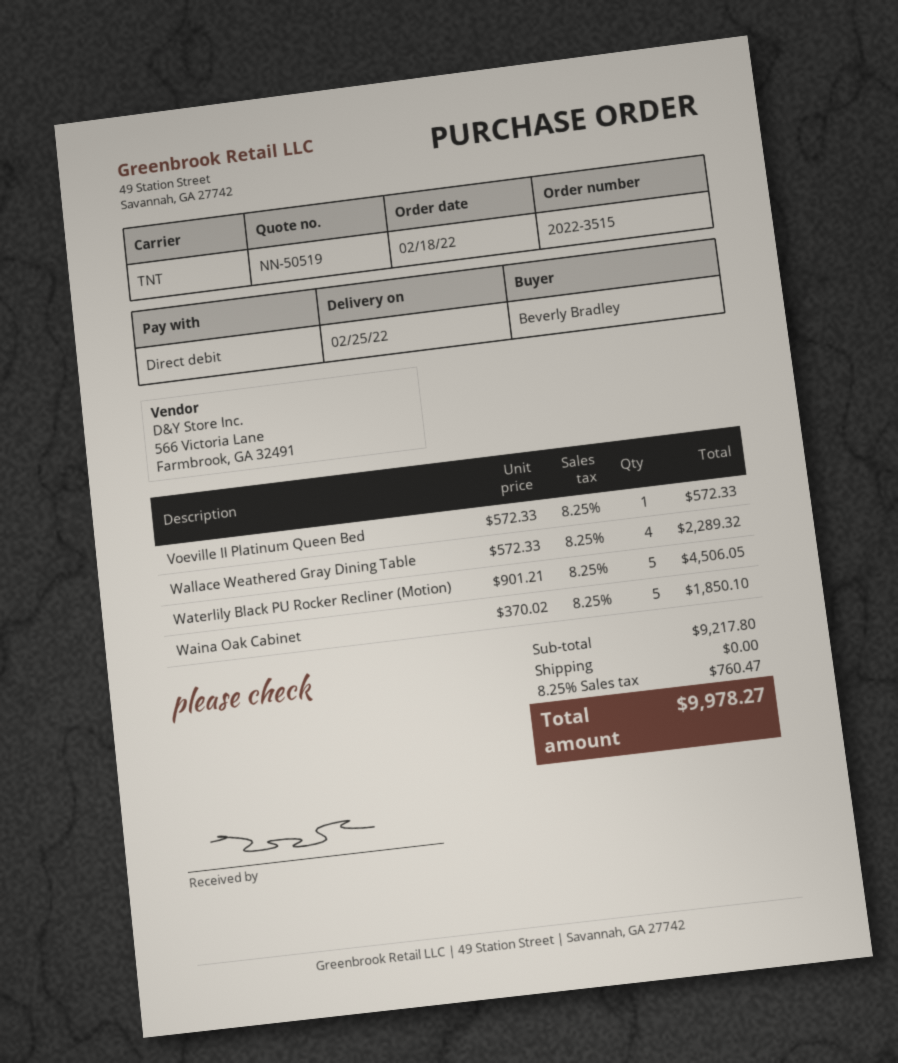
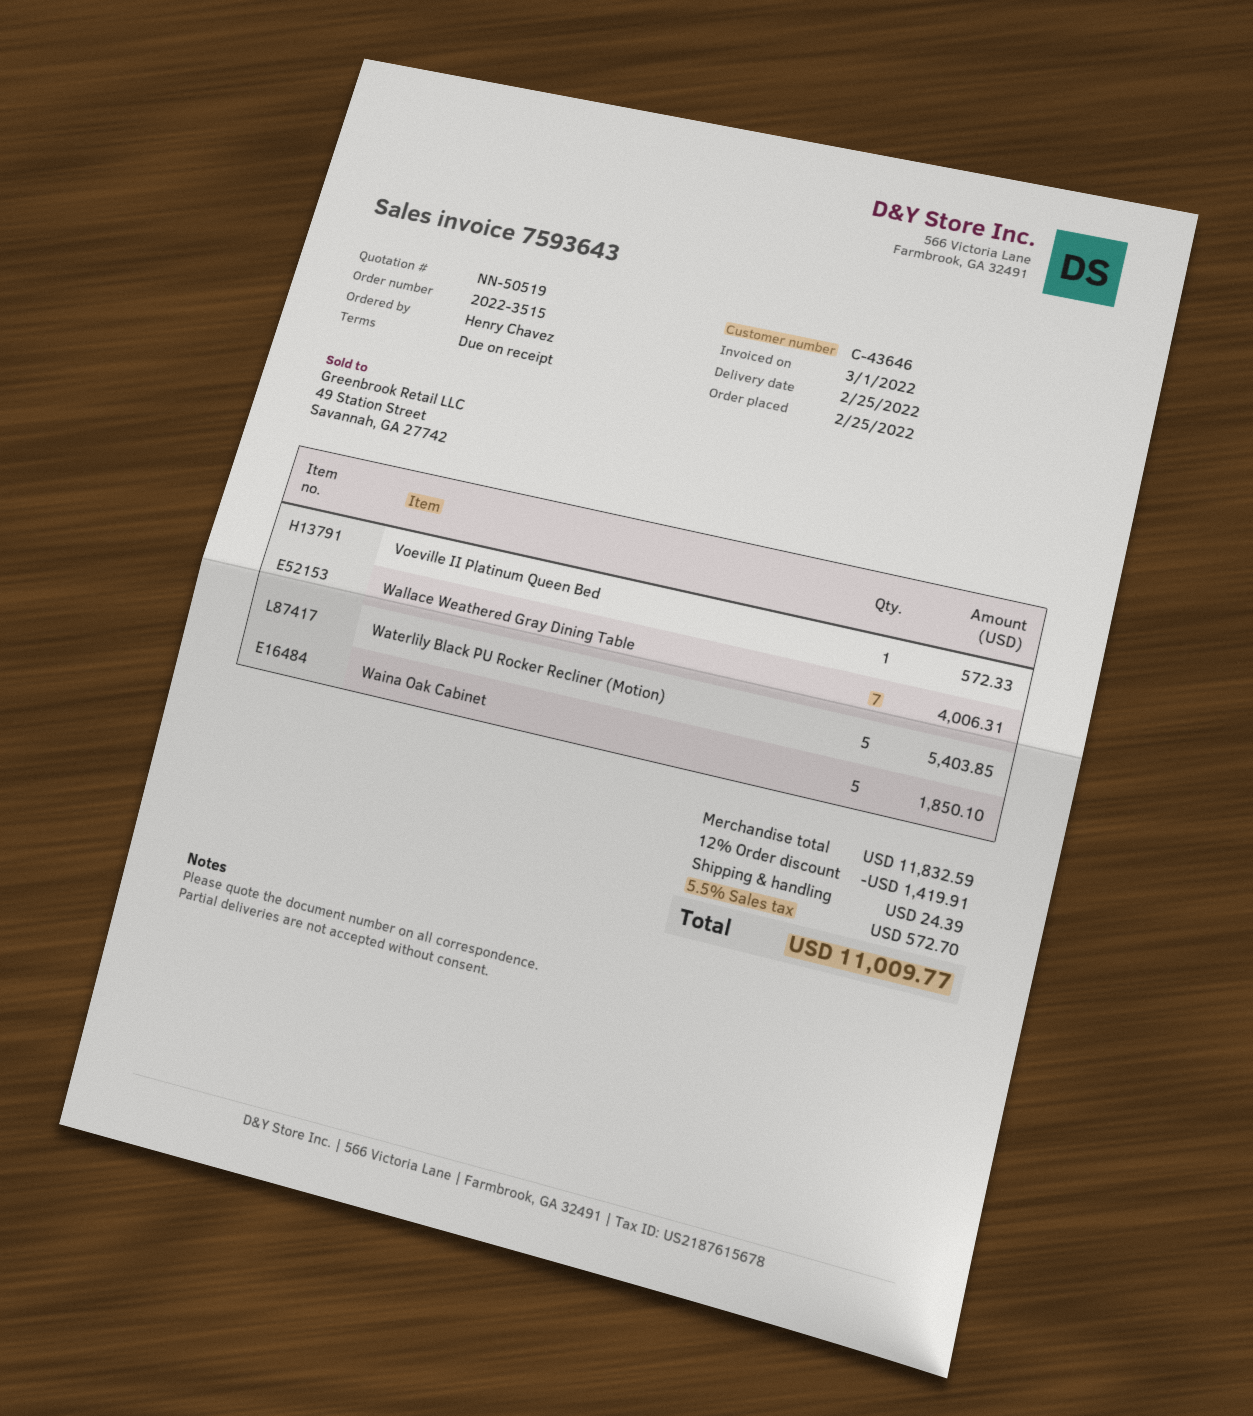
order date: 2022-02-18 -> 2022-02-25
ordered by: Beverly Bradley -> Henry Chavez
Wallace Weathered Gray Dining Table: 4 for 2289.32 -> 7 for 4006.31
Waterlily Black PU Rocker Recliner (Motion): 5 for 4506.05 -> 5 for 5403.85
subtotal: 9217.80 -> 11832.59
discount: none -> 12% = 1419.91
shipping: 0.00 -> 24.39
tax: 8.25% = 760.47 -> 5.5% = 572.70
total: 9978.27 -> 11009.77

